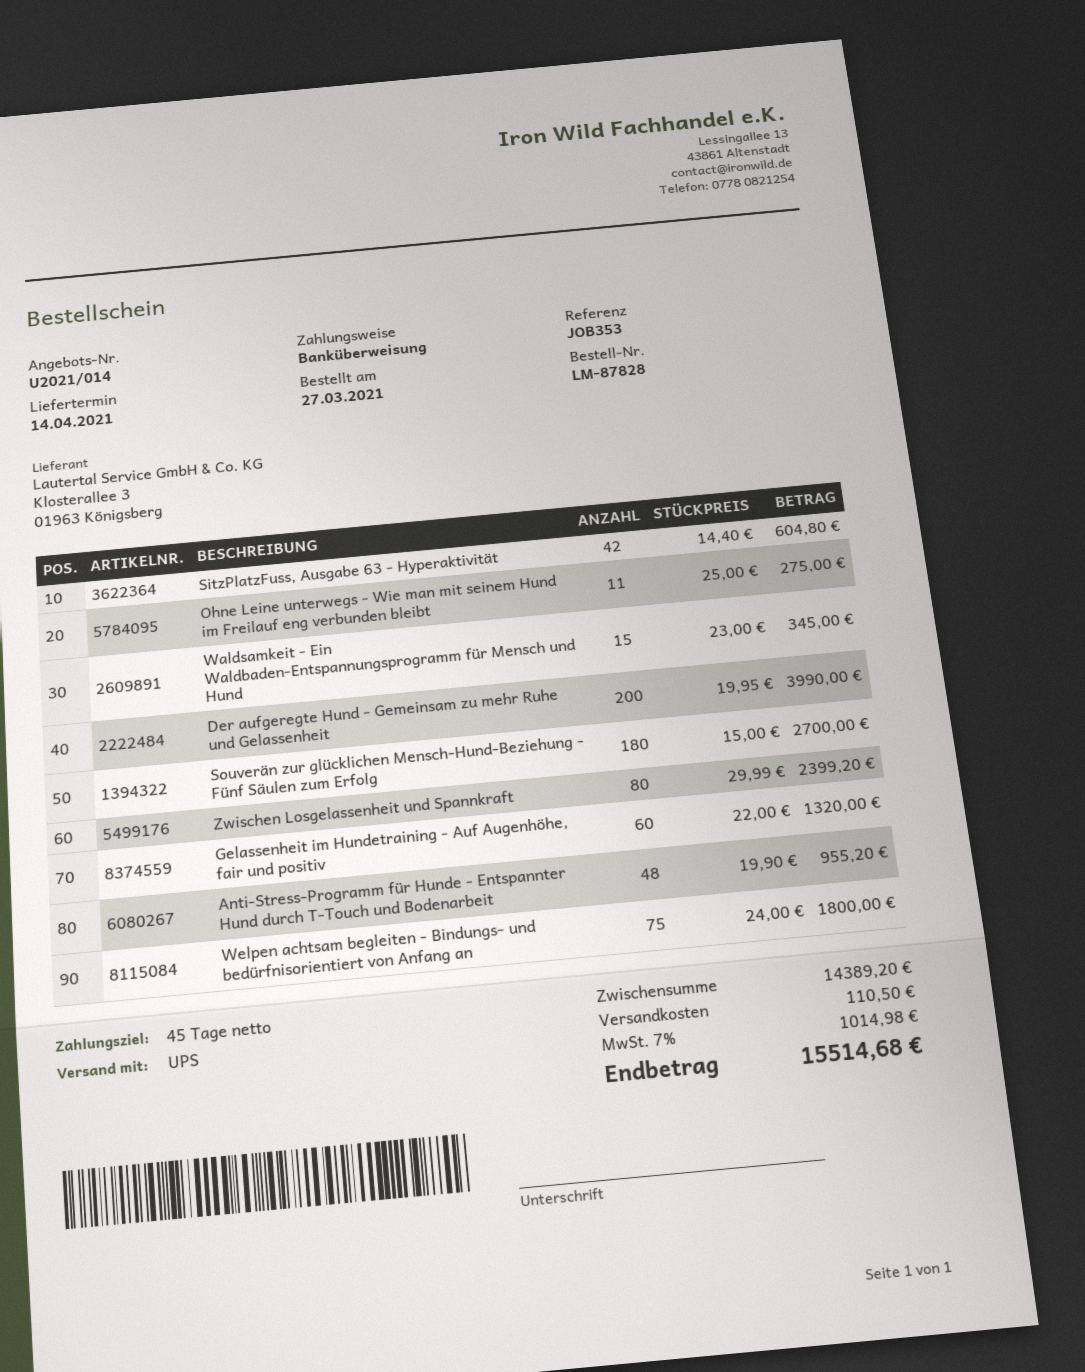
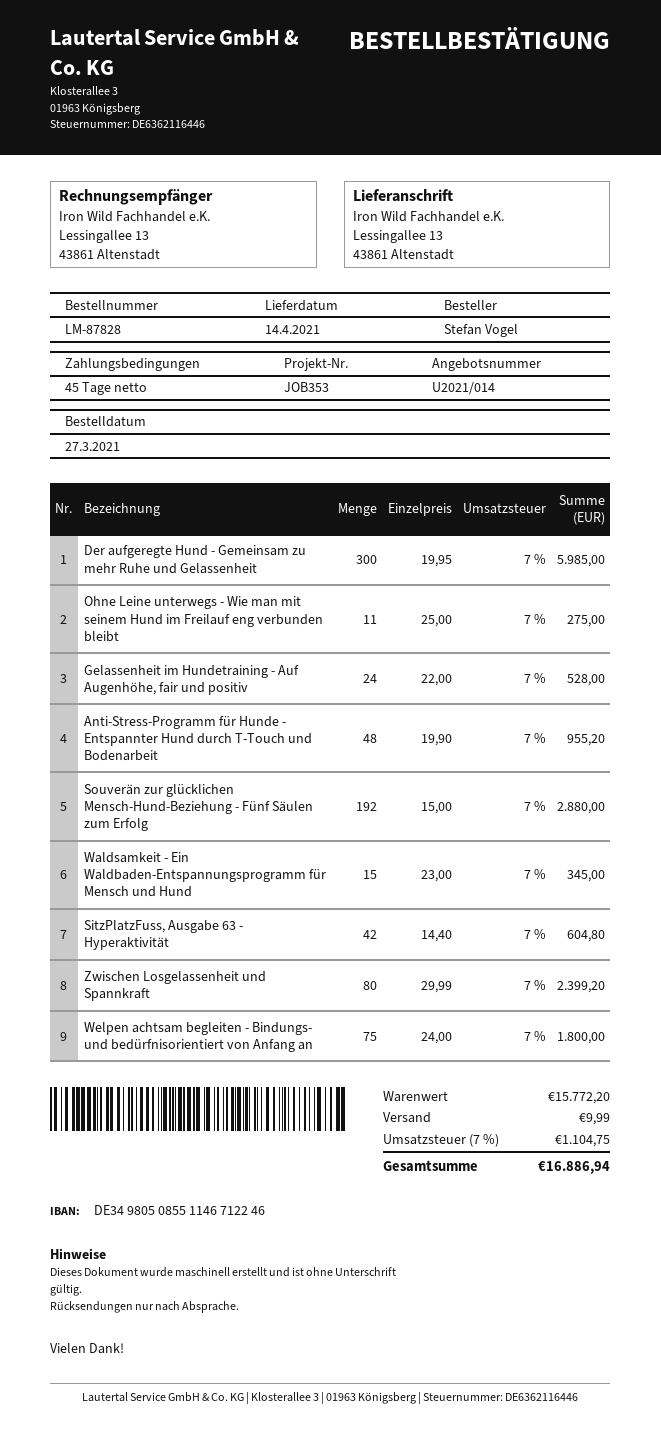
Der aufgeregte Hund - Gemeinsam zu mehr Ruhe und Gelassenheit: 200 x 19.95 = 3990.00 -> 300 x 19.95 = 5985.00
Souverän zur glücklichen Mensch-Hund-Beziehung - Fünf Säulen zum Erfolg: 180 x 15.00 = 2700.00 -> 192 x 15.00 = 2880.00
Gelassenheit im Hundetraining - Auf Augenhöhe, fair und positiv: 60 x 22.00 = 1320.00 -> 24 x 22.00 = 528.00
subtotal: 14389.20 -> 15772.20
shipping: 110.50 -> 9.99
tax: 7% = 1014.98 -> 7% = 1104.75
total: 15514.68 -> 16886.94

